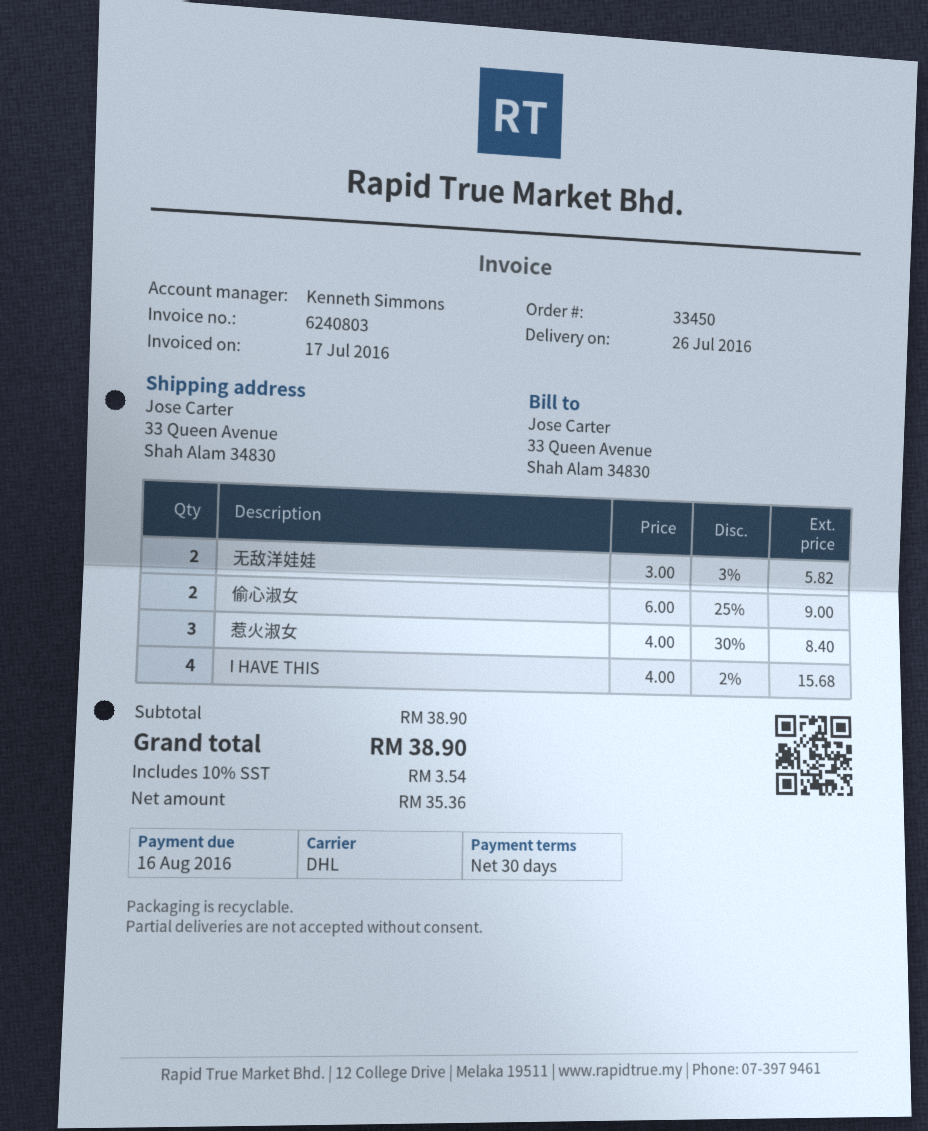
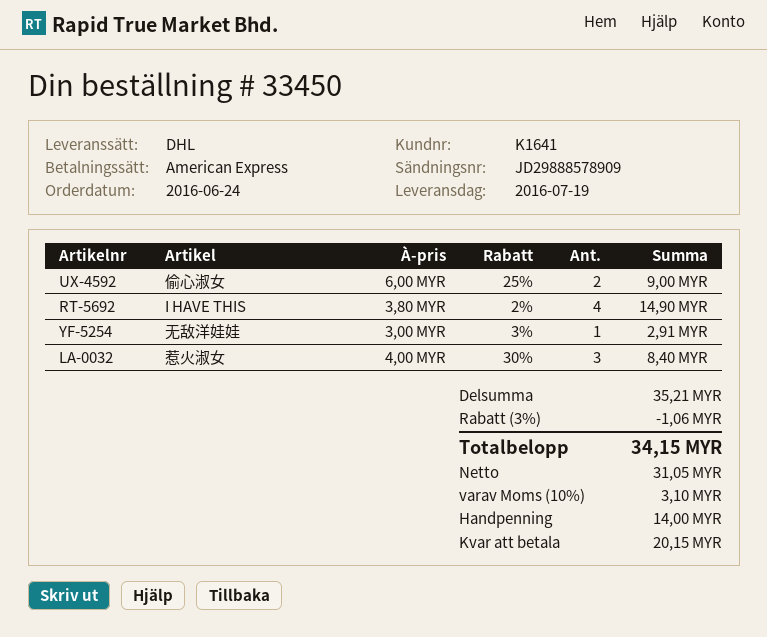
delivery date: 2016-07-26 -> 2016-07-19
无敌洋娃娃: 2 x 3.00 - 3% = 5.82 -> 1 x 3.00 - 3% = 2.91
I HAVE THIS: 4 x 4.00 - 2% = 15.68 -> 4 x 3.80 - 2% = 14.90
subtotal: 38.90 -> 35.21
discount: none -> 3% = 1.06
net: 35.36 -> 31.05
tax: 10% = 3.54 -> 10% = 3.10
total: 38.90 -> 34.15

